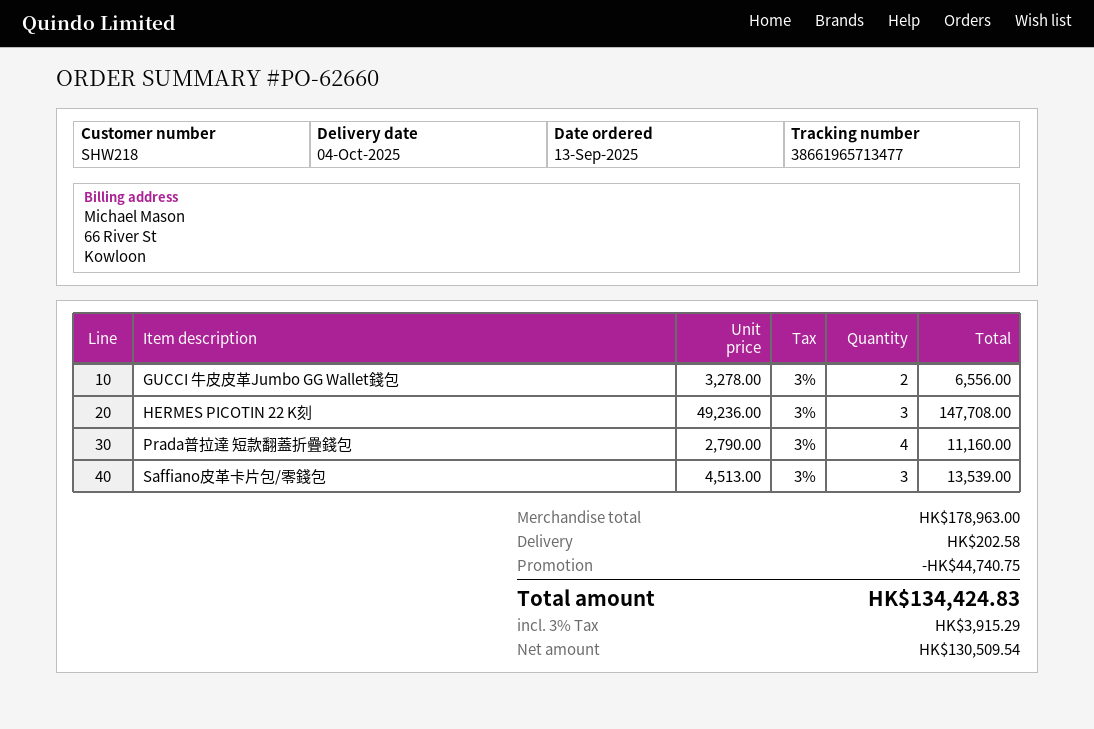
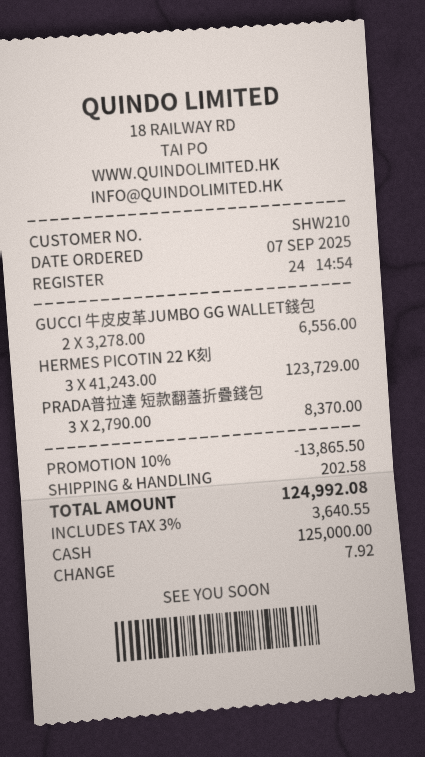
order date: 2025-09-13 -> 2025-09-07
customer number: SHW218 -> SHW210
HERMES PICOTIN 22 K刻: 3 x 49236.00 = 147708.00 -> 3 x 41243.00 = 123729.00
Prada普拉達 短款翻蓋折疊錢包: 4 x 2790.00 = 11160.00 -> 3 x 2790.00 = 8370.00
Saffiano皮革卡片包/零錢包: 3 x 4513.00 = 13539.00 -> none
discount: 44740.75 -> 13865.50
tax: 3% = 3915.29 -> 3% = 3640.55
total: 134424.83 -> 124992.08

